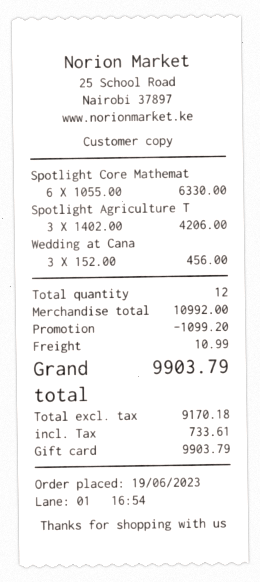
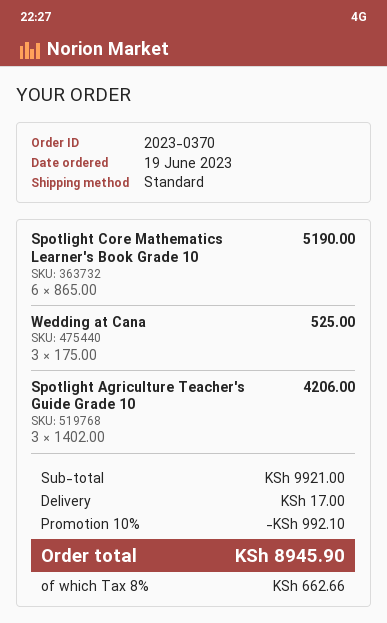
Spotlight Core Mathemat: 6 x 1055.00 = 6330.00 -> 6 x 865.00 = 5190.00
Wedding at Cana: 3 x 152.00 = 456.00 -> 3 x 175.00 = 525.00
subtotal: 10992.00 -> 9921.00
discount: 1099.20 -> 992.10
shipping: 10.99 -> 17.00
tax: 733.61 -> 662.66
total: 9903.79 -> 8945.90

